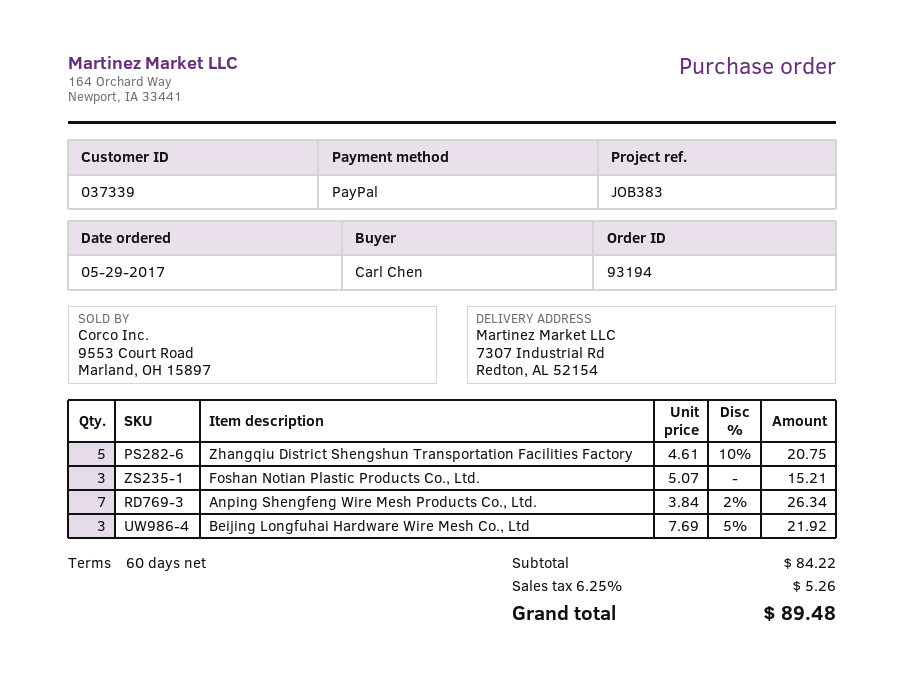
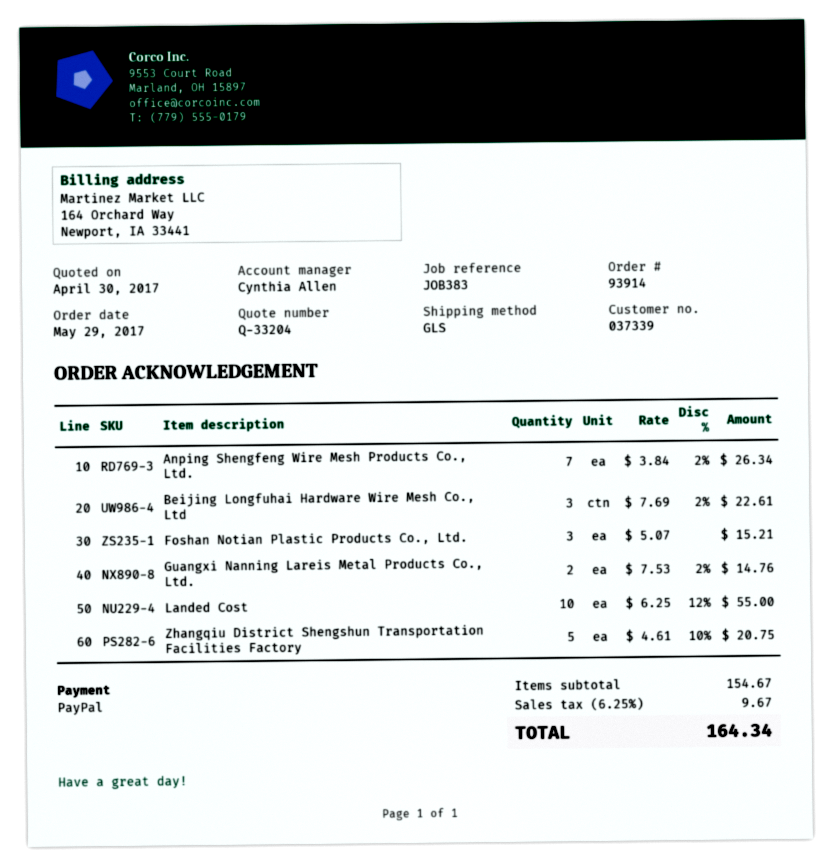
order number: 93194 -> 93914
Beijing Longfuhai Hardware Wire Mesh Co., Ltd: 3 x 7.69 - 5% = 21.92 -> 3 x 7.69 - 2% = 22.61
Guangxi Nanning Lareis Metal Products Co., Ltd.: none -> 2 x 7.53 - 2% = 14.76
Landed Cost: none -> 10 x 6.25 - 12% = 55.00
subtotal: 84.22 -> 154.67
tax: 6.25% = 5.26 -> 6.25% = 9.67
total: 89.48 -> 164.34

